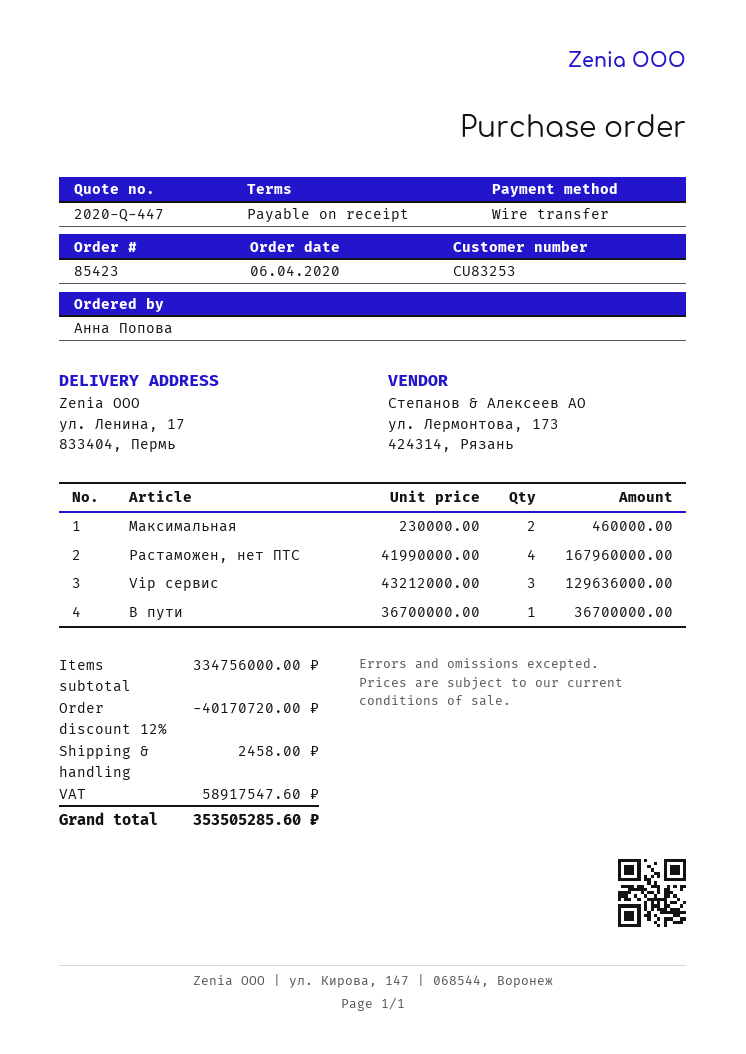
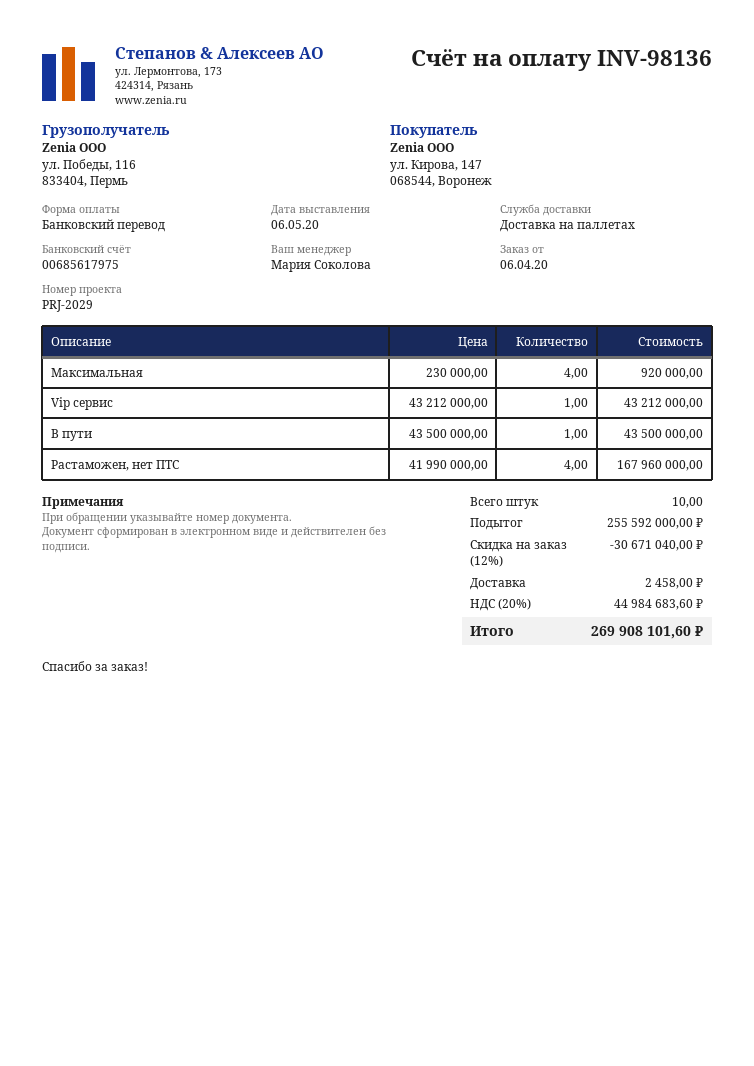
ship to: ул. Ленина, 17, 833404, Пермь -> ул. Победы, 116, 833404, Пермь
Максимальная: 2 x 230000.00 = 460000.00 -> 4 x 230000.00 = 920000.00
Vip сервис: 3 x 43212000.00 = 129636000.00 -> 1 x 43212000.00 = 43212000.00
В пути: 1 x 36700000.00 = 36700000.00 -> 1 x 43500000.00 = 43500000.00
subtotal: 334756000.00 -> 255592000.00
discount: 12% = 40170720.00 -> 12% = 30671040.00
tax: 58917547.60 -> 44984683.60
total: 353505285.60 -> 269908101.60

